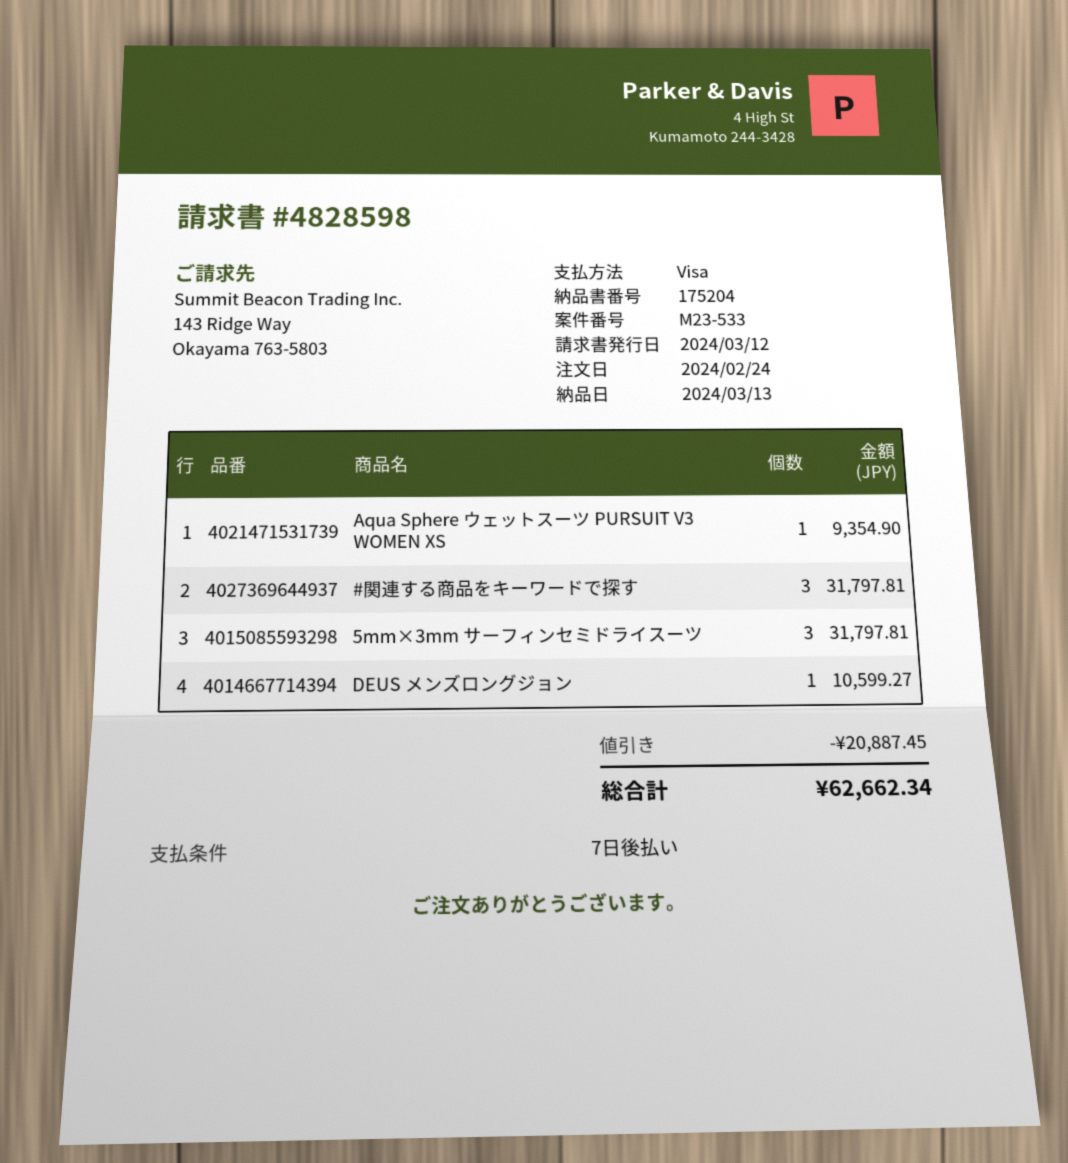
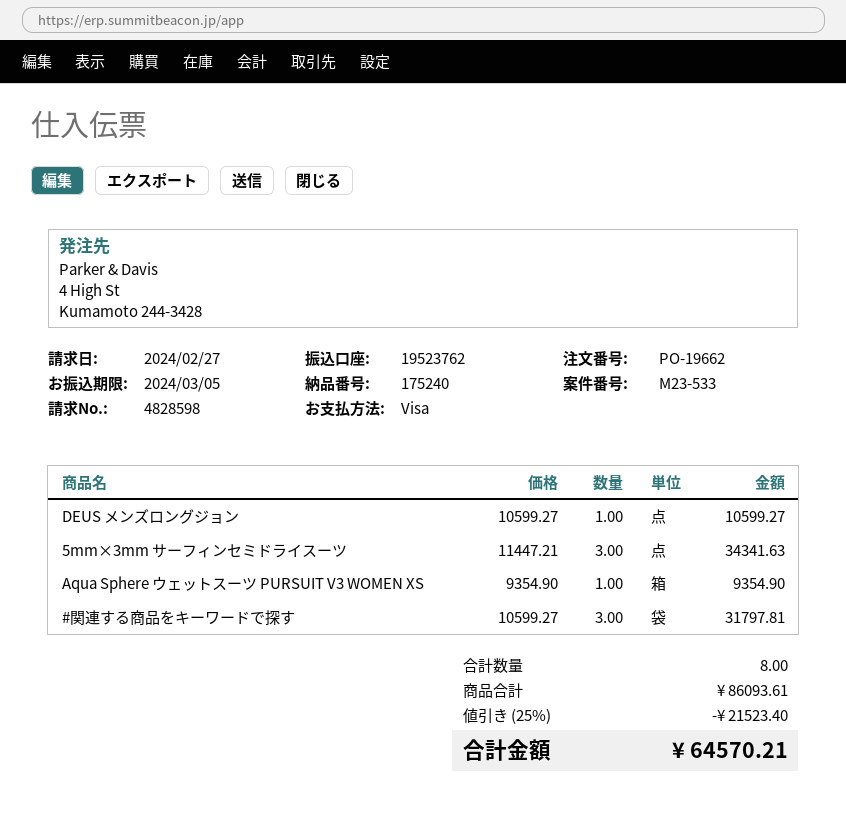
delivery note number: 175204 -> 175240
invoice date: 2024-03-12 -> 2024-02-27
5mm×3mm サーフィンセミドライスーツ: 3 for 31797.81 -> 3 for 34341.63
discount: 20887.45 -> 21523.40
total: 62662.34 -> 64570.21

